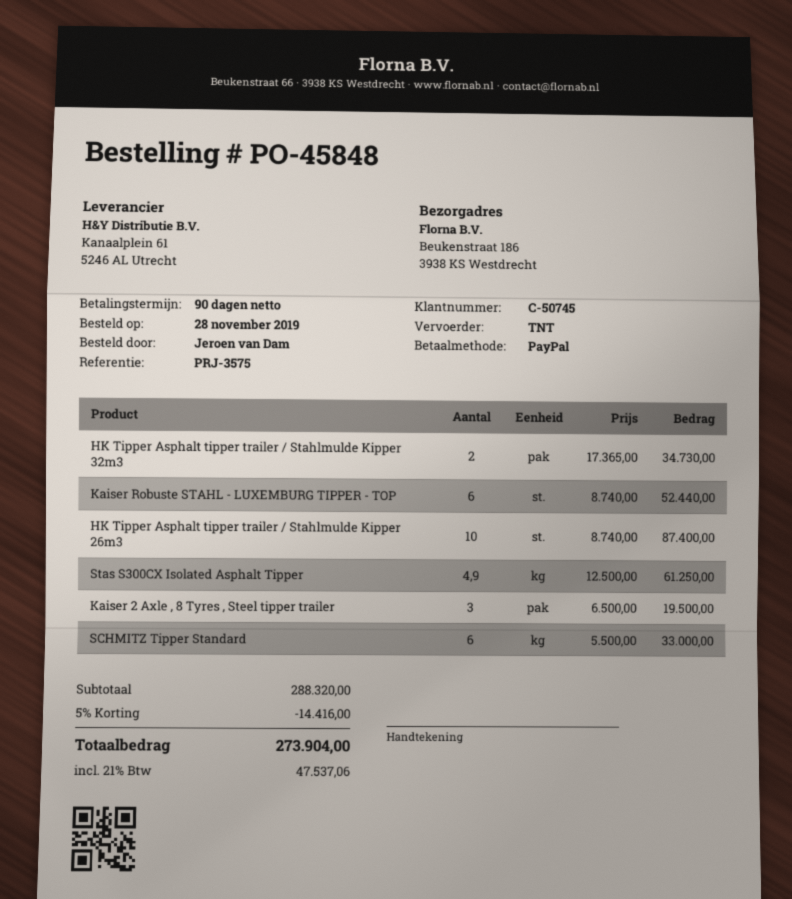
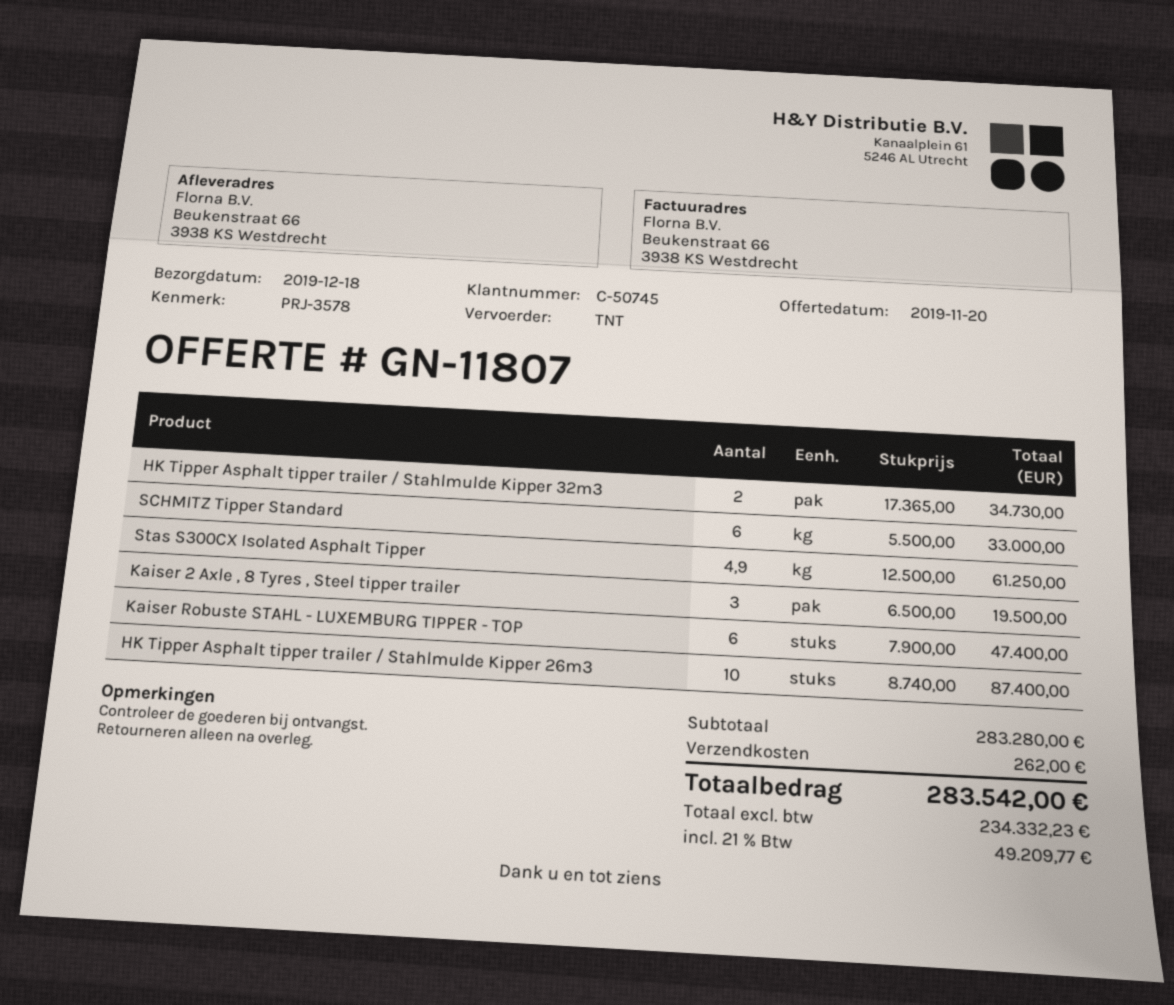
reference: PRJ-3575 -> PRJ-3578
ship to: Beukenstraat 186, 3938 KS Westdrecht -> Beukenstraat 66, 3938 KS Westdrecht
Kaiser Robuste STAHL - LUXEMBURG TIPPER - TOP: 6 x 8740.00 = 52440.00 -> 6 x 7900.00 = 47400.00
subtotal: 288320.00 -> 283280.00
discount: 5% = 14416.00 -> none
shipping: none -> 262.00
tax: 21% = 47537.06 -> 21% = 49209.77
total: 273904.00 -> 283542.00

